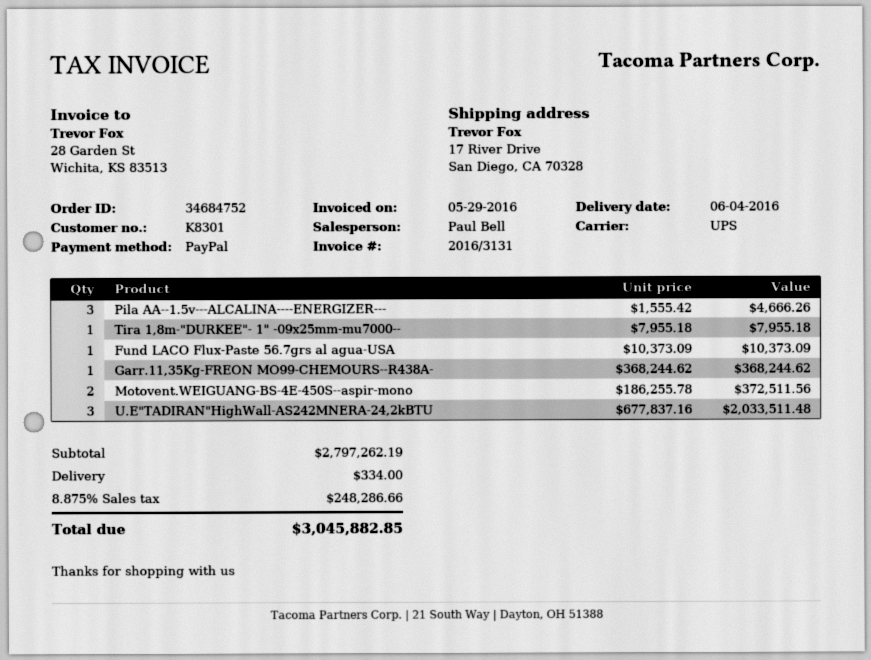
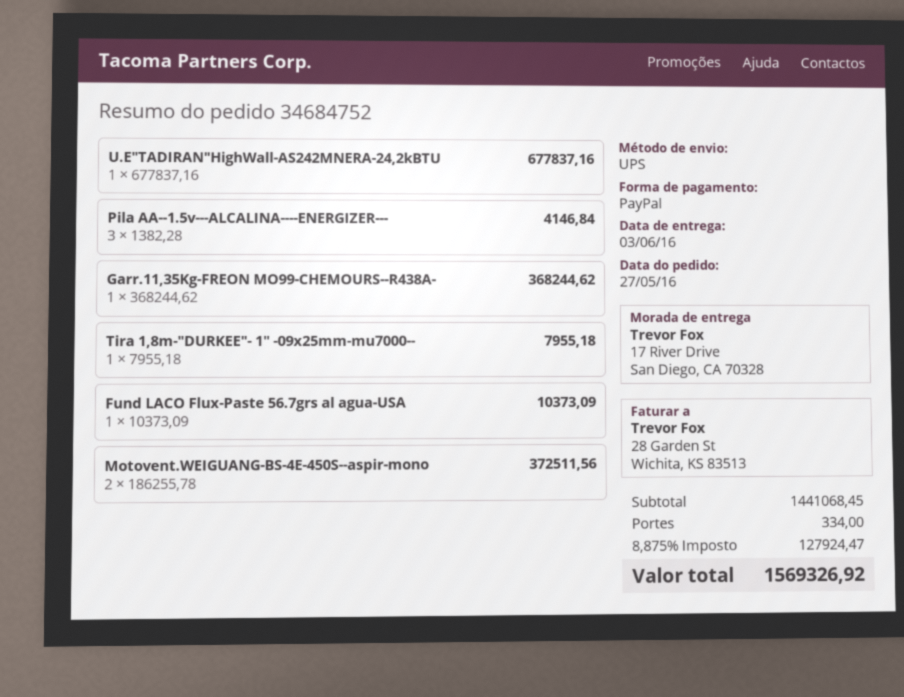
delivery date: 2016-06-04 -> 2016-06-03
Pila AA--1.5v---ALCALINA----ENERGIZER---: 3 x 1555.42 = 4666.26 -> 3 x 1382.28 = 4146.84
U.E"TADIRAN"HighWall-AS242MNERA-24,2kBTU: 3 x 677837.16 = 2033511.48 -> 1 x 677837.16 = 677837.16
subtotal: 2797262.19 -> 1441068.45
tax: 8.875% = 248286.66 -> 8.875% = 127924.47
total: 3045882.85 -> 1569326.92

